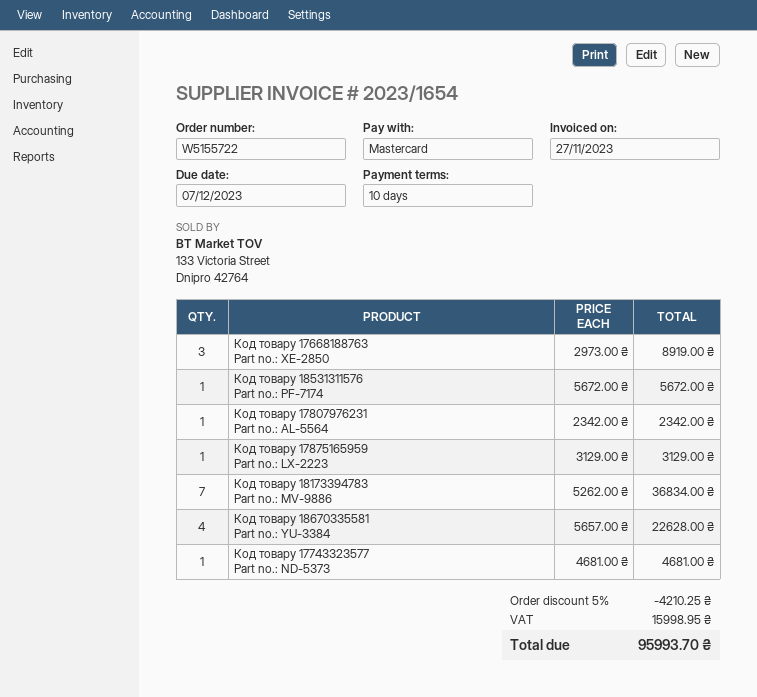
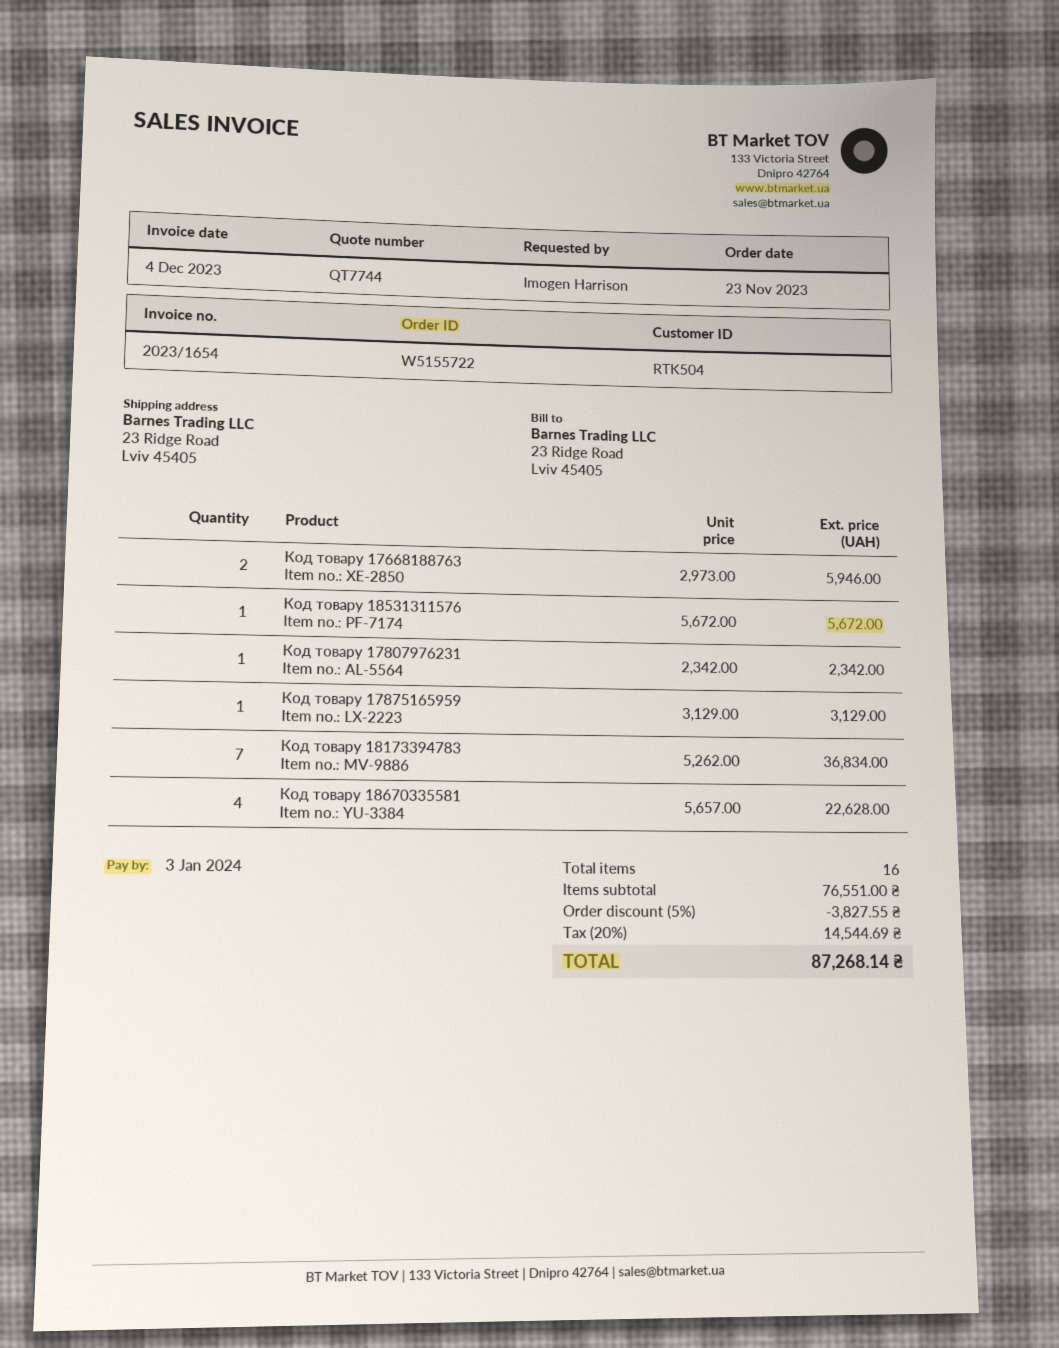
invoice date: 2023-11-27 -> 2023-12-04
due date: 2023-12-07 -> 2024-01-03
Код товару 17668188763: 3 x 2973.00 = 8919.00 -> 2 x 2973.00 = 5946.00
Код товару 17743323577: 1 x 4681.00 = 4681.00 -> none
discount: 5% = 4210.25 -> 5% = 3827.55
tax: 15998.95 -> 14544.69
total: 95993.70 -> 87268.14

